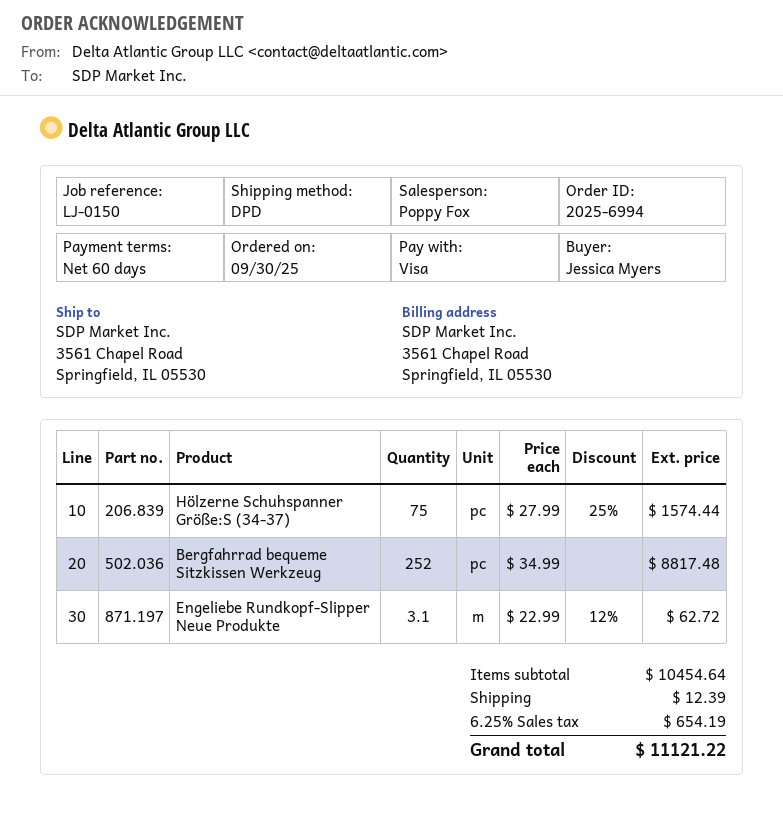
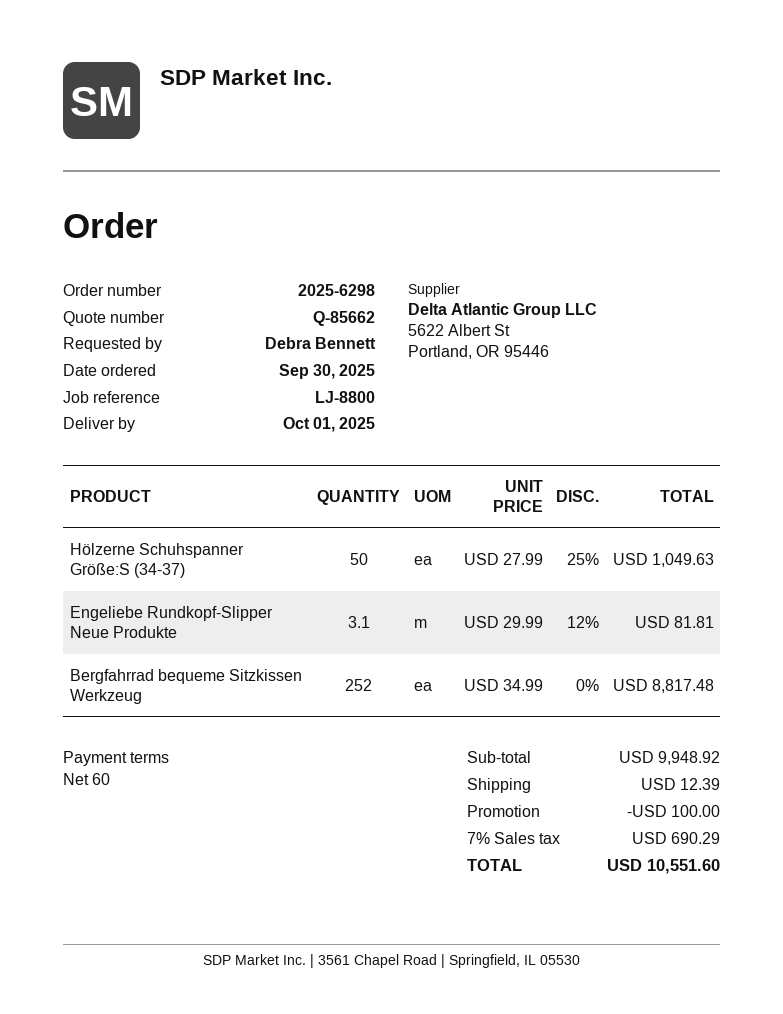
order number: 2025-6994 -> 2025-6298
reference: LJ-0150 -> LJ-8800
ordered by: Jessica Myers -> Debra Bennett
Hölzerne Schuhspanner Größe:S (34-37): 75 x 27.99 - 25% = 1574.44 -> 50 x 27.99 - 25% = 1049.63
Engeliebe Rundkopf-Slipper Neue Produkte: 3.1 x 22.99 - 12% = 62.72 -> 3.1 x 29.99 - 12% = 81.81
subtotal: 10454.64 -> 9948.92
discount: none -> 100.00
tax: 6.25% = 654.19 -> 7% = 690.29
total: 11121.22 -> 10551.60

